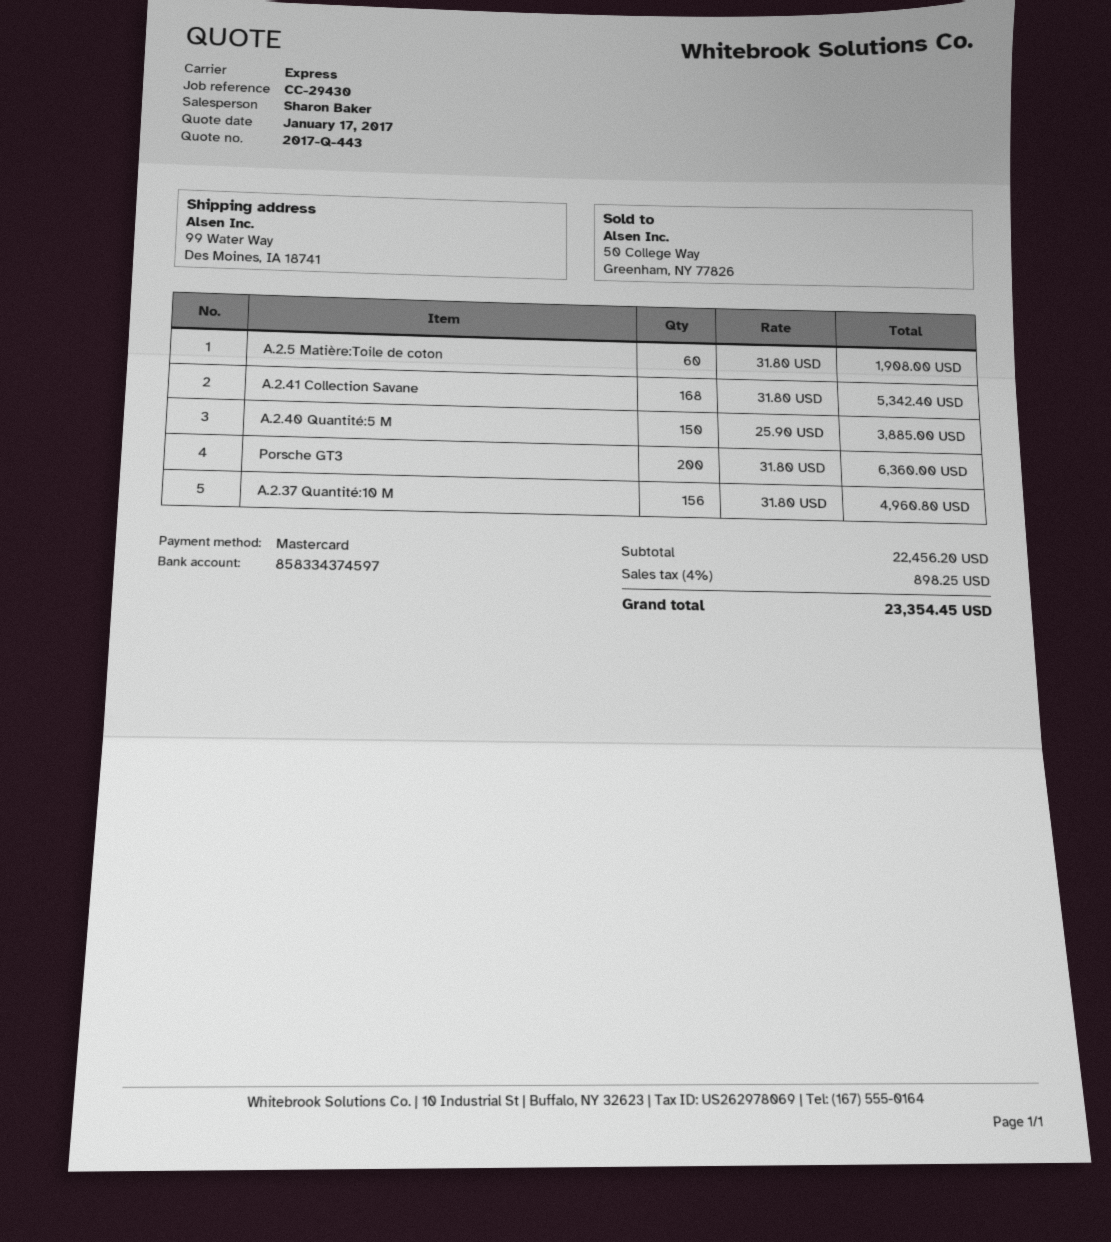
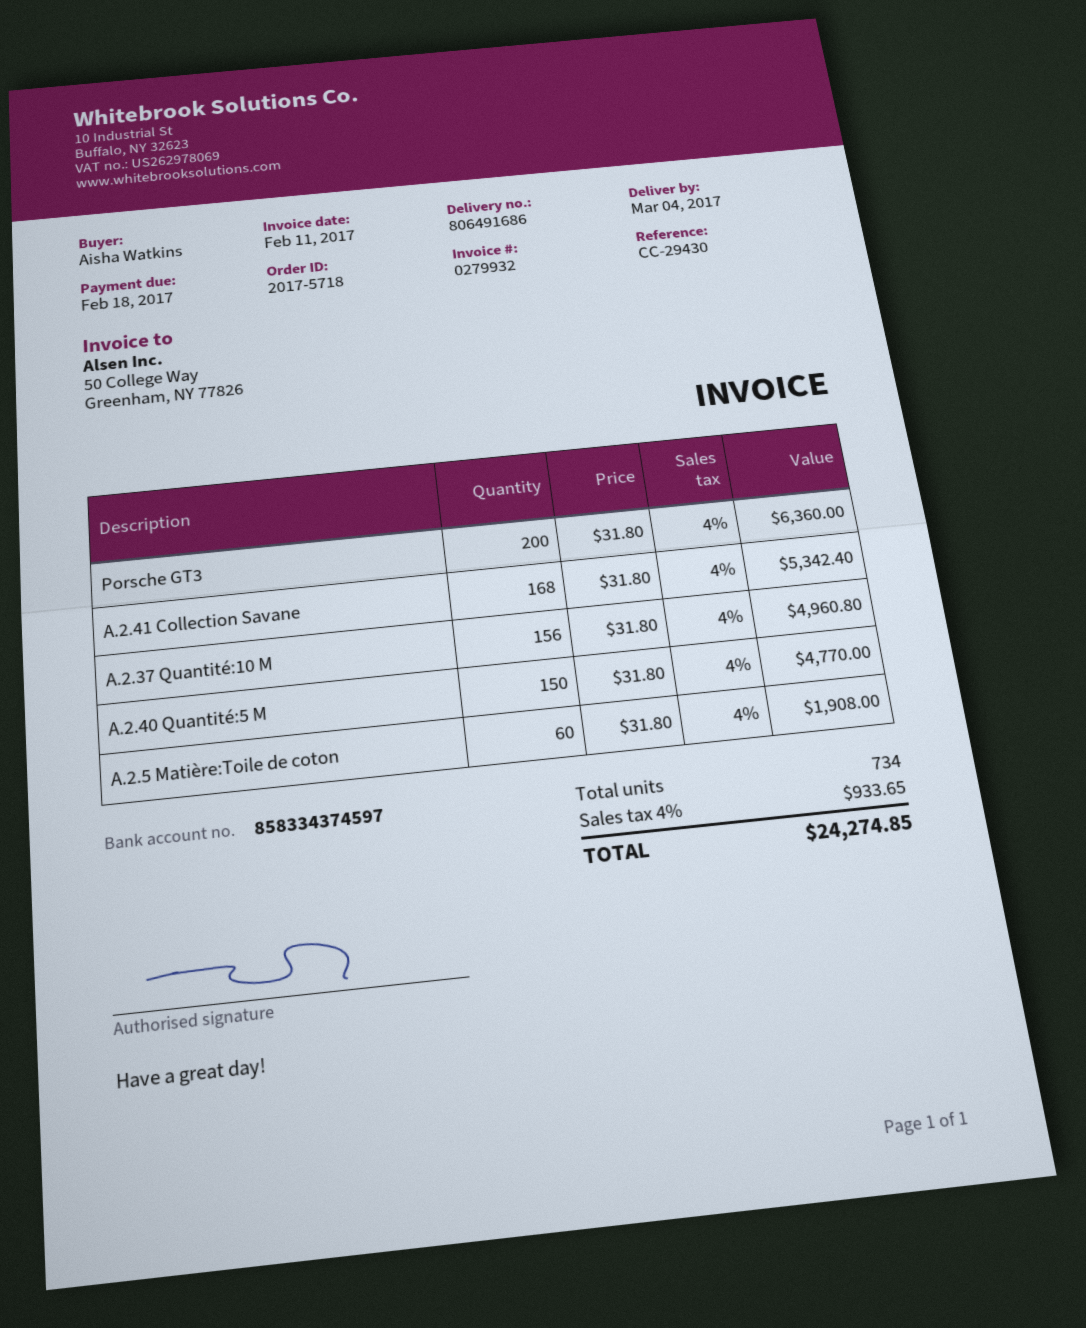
A.2.40 Quantité:5 M: 150 x 25.90 = 3885.00 -> 150 x 31.80 = 4770.00
tax: 4% = 898.25 -> 4% = 933.65
total: 23354.45 -> 24274.85

